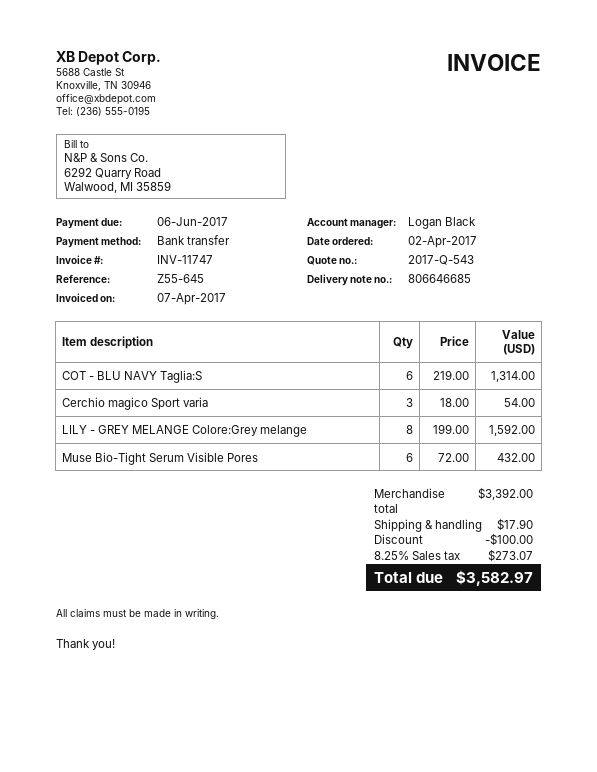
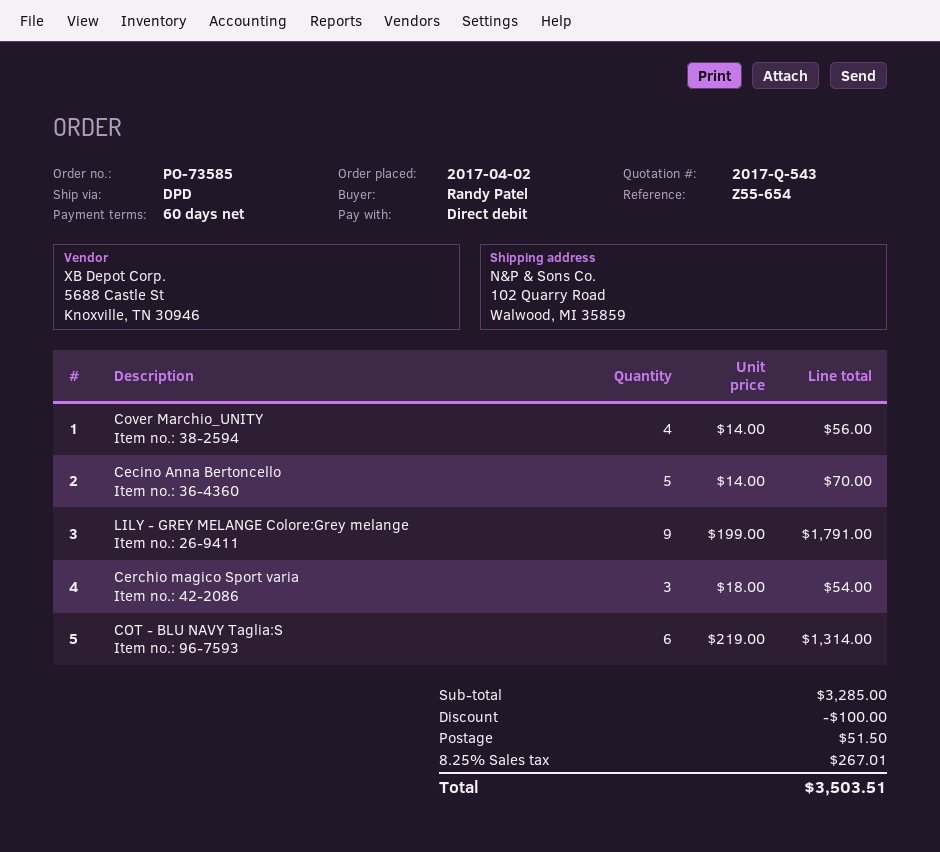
reference: Z55-645 -> Z55-654
payment method: bank transfer -> direct debit
LILY - GREY MELANGE Colore:Grey melange: 8 x 199.00 = 1592.00 -> 9 x 199.00 = 1791.00
Muse Bio-Tight Serum Visible Pores: 6 x 72.00 = 432.00 -> none
Cover Marchio_UNITY: none -> 4 x 14.00 = 56.00
Cecino Anna Bertoncello: none -> 5 x 14.00 = 70.00
subtotal: 3392.00 -> 3285.00
shipping: 17.90 -> 51.50
tax: 8.25% = 273.07 -> 8.25% = 267.01
total: 3582.97 -> 3503.51

